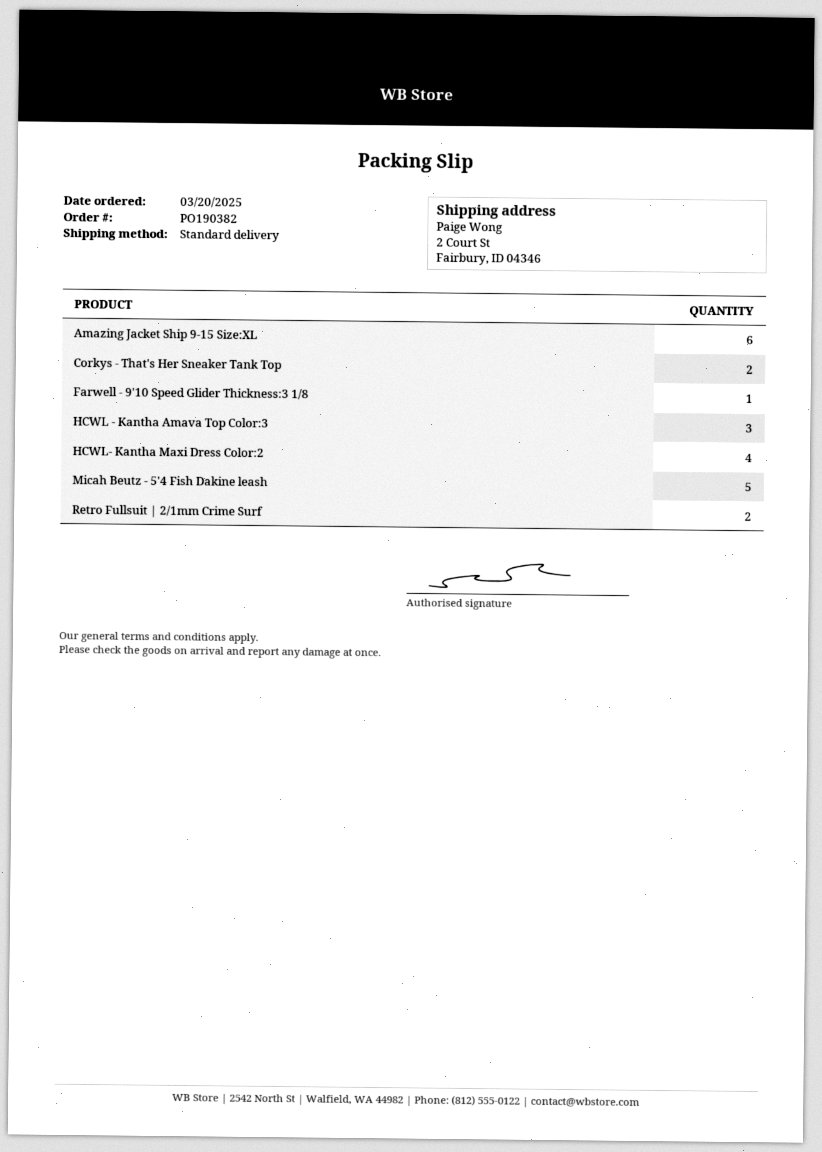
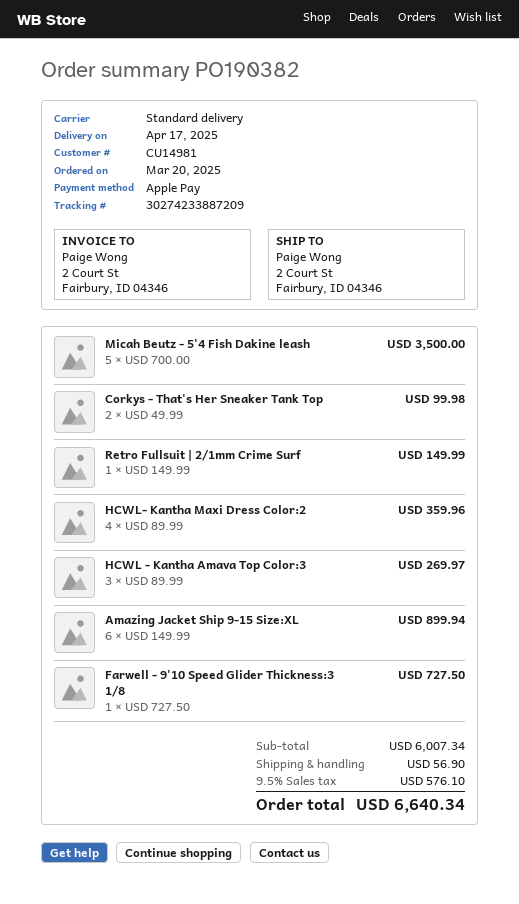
Retro Fullsuit | 2/1mm Crime Surf: 2 -> 1

